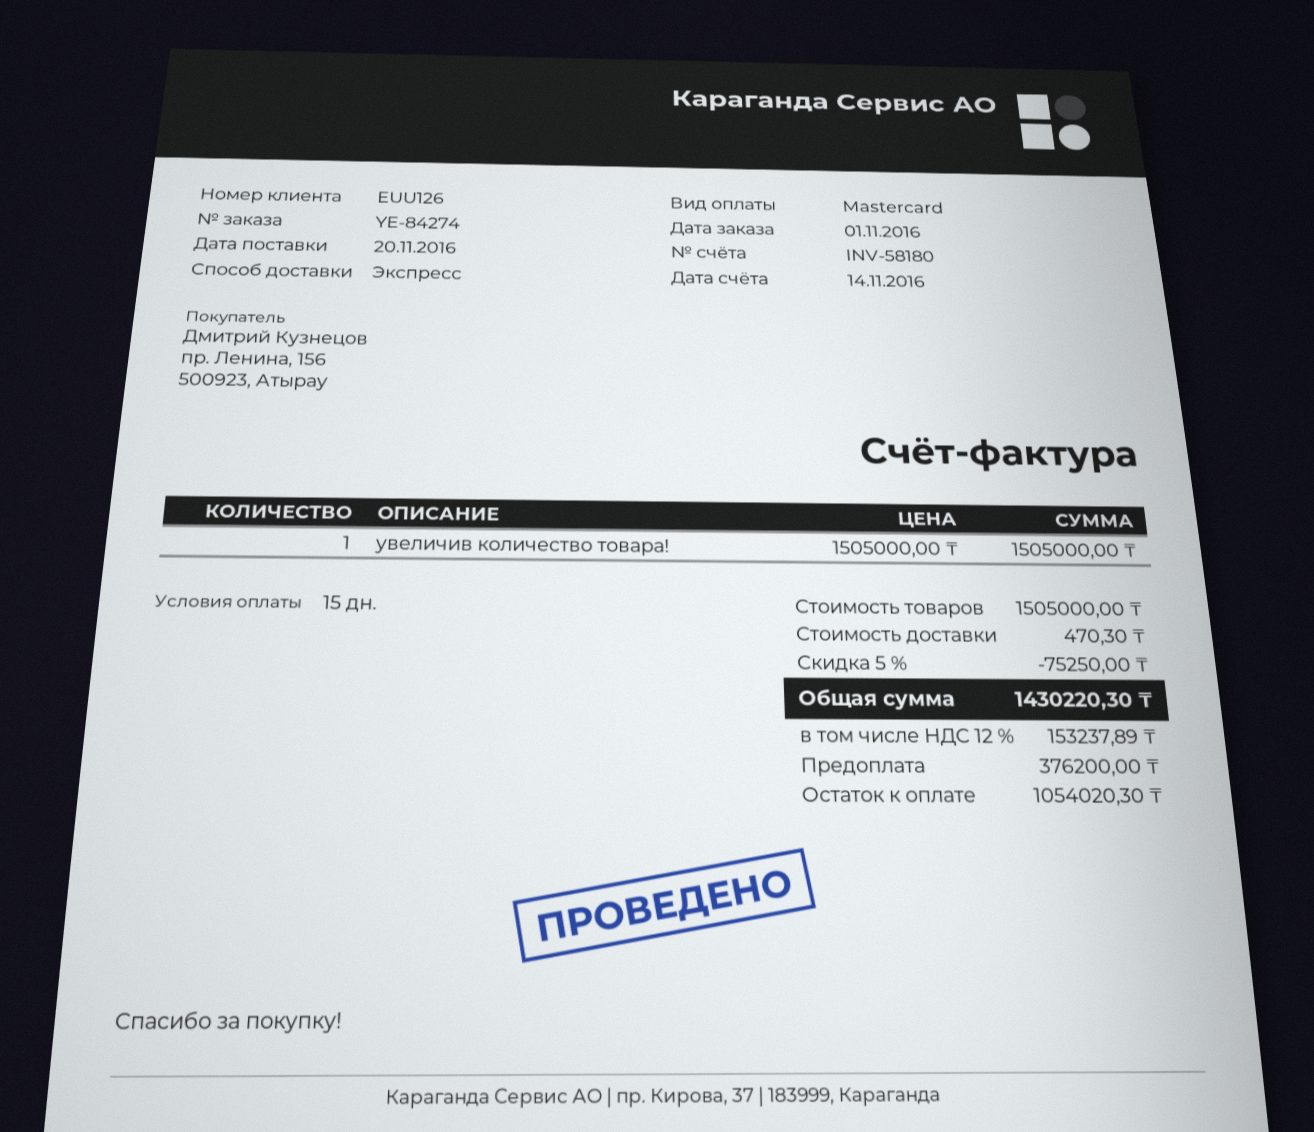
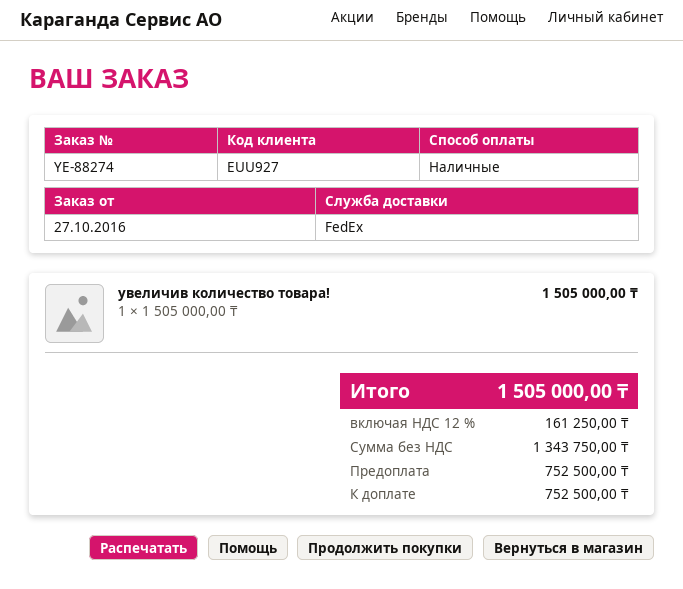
order number: YE-84274 -> YE-88274
order date: 2016-11-01 -> 2016-10-27
customer number: EUU126 -> EUU927
payment method: Mastercard -> cash
shipping method: express -> FedEx
discount: 5% = 75250.00 -> none
shipping: 470.30 -> none
tax: 12% = 153237.89 -> 12% = 161250.00
total: 1430220.30 -> 1505000.00
deposit: 376200.00 -> 752500.00
balance: 1054020.30 -> 752500.00

